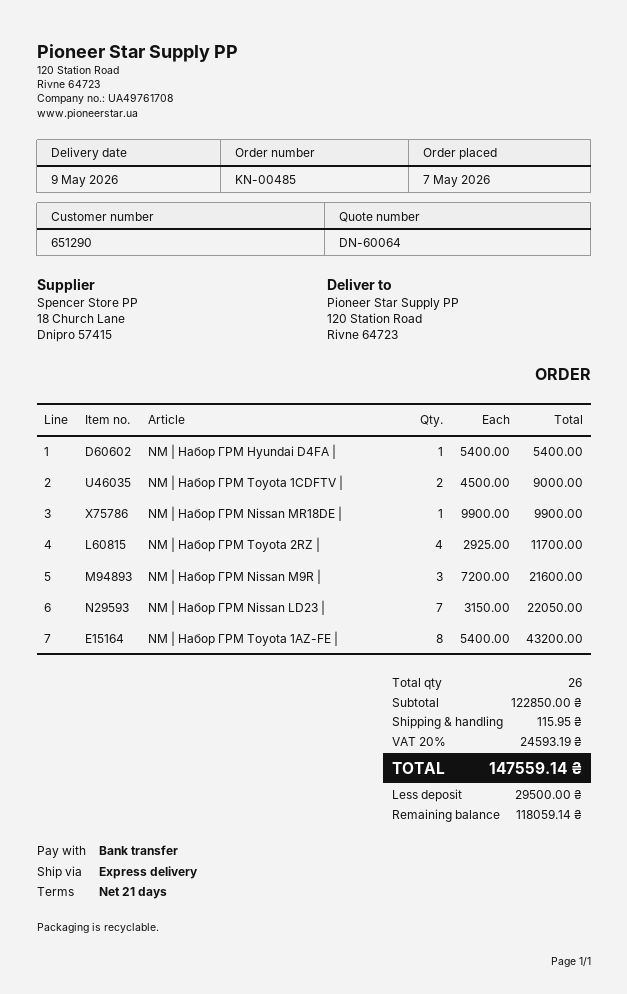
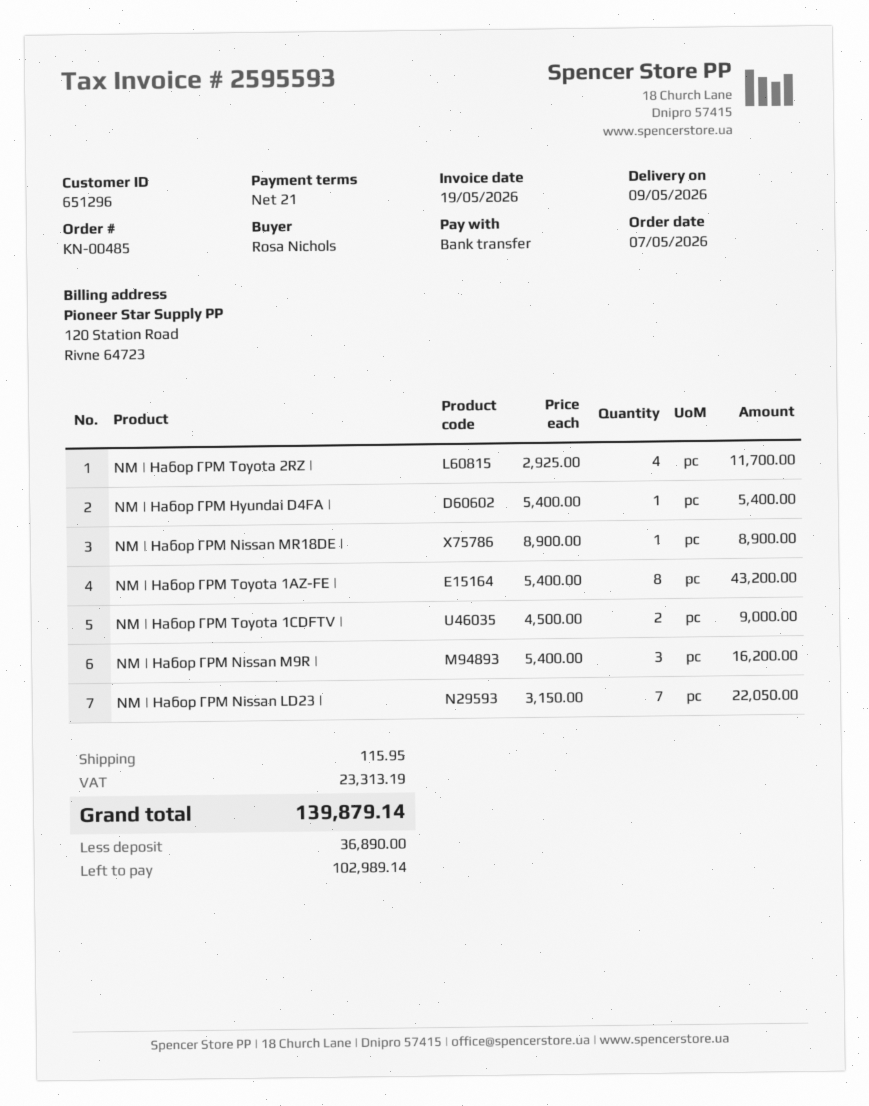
customer number: 651290 -> 651296
NM | Набор ГРМ Nissan MR18DE |: 1 x 9900.00 = 9900.00 -> 1 x 8900.00 = 8900.00
NM | Набор ГРМ Nissan M9R |: 3 x 7200.00 = 21600.00 -> 3 x 5400.00 = 16200.00
tax: 24593.19 -> 23313.19
total: 147559.14 -> 139879.14
deposit: 29500.00 -> 36890.00
balance: 118059.14 -> 102989.14

